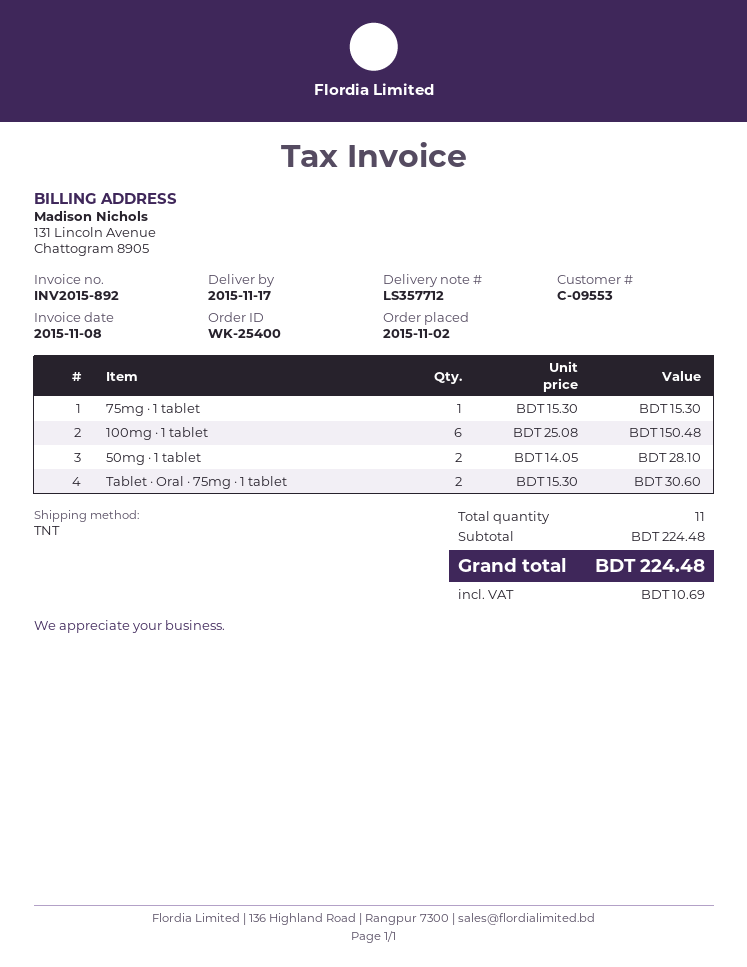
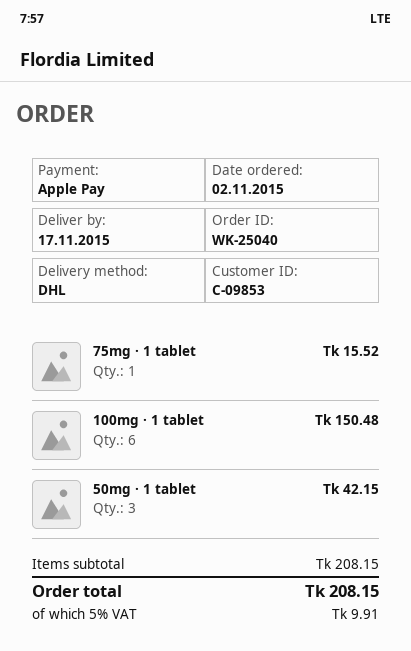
order number: WK-25400 -> WK-25040
customer number: C-09553 -> C-09853
shipping method: TNT -> DHL
75mg · 1 tablet: 1 for 15.30 -> 1 for 15.52
50mg · 1 tablet: 2 for 28.10 -> 3 for 42.15
Tablet · Oral · 75mg · 1 tablet: 2 for 30.60 -> none
subtotal: 224.48 -> 208.15
tax: 10.69 -> 9.91
total: 224.48 -> 208.15

